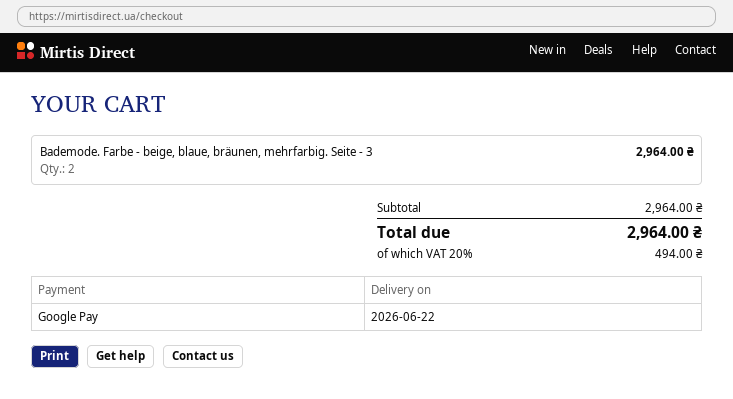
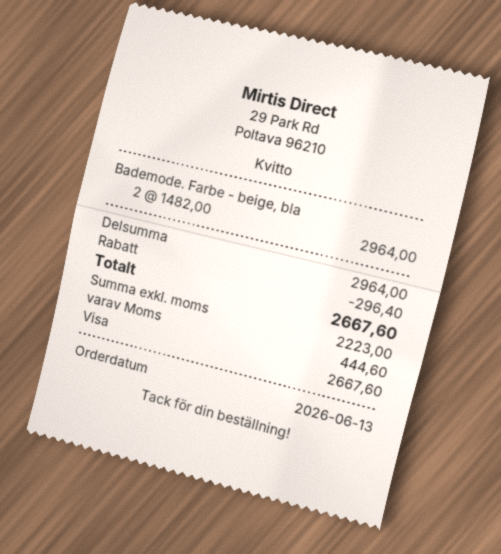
payment method: Google Pay -> Visa
discount: none -> 296.40
tax: 494.00 -> 444.60
total: 2964.00 -> 2667.60

